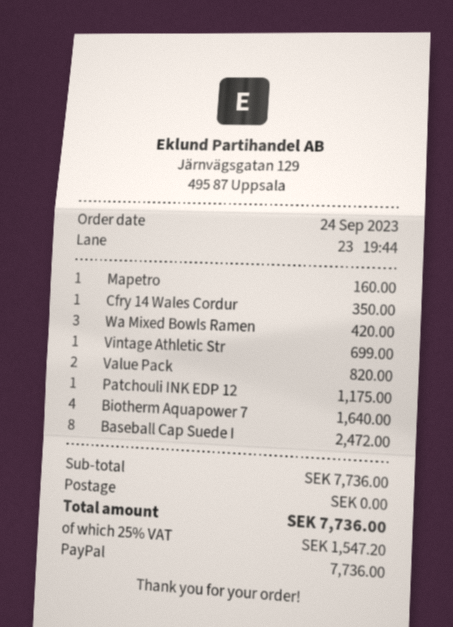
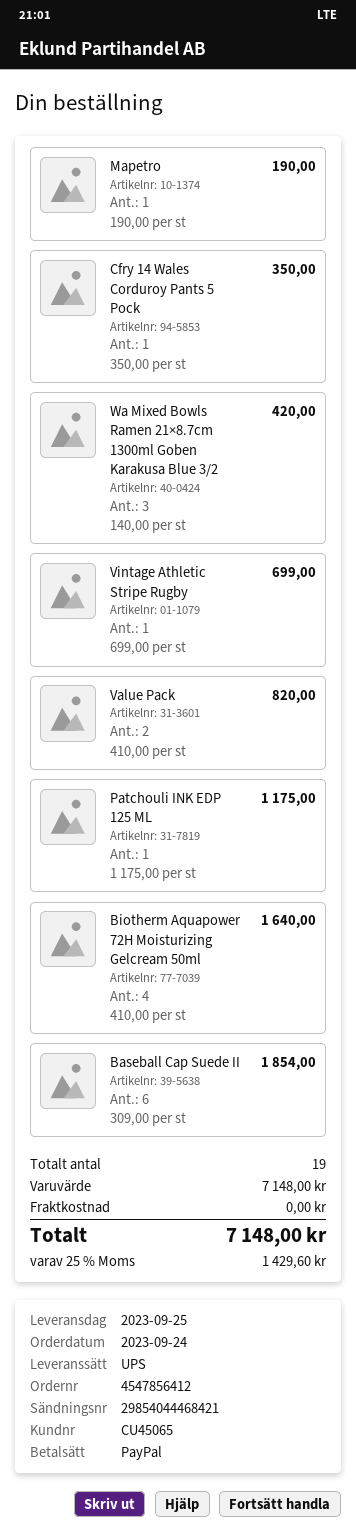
Mapetro: 1 for 160.00 -> 1 for 190.00
Baseball Cap Suede I: 8 for 2472.00 -> 6 for 1854.00
subtotal: 7736.00 -> 7148.00
tax: 25% = 1547.20 -> 25% = 1429.60
total: 7736.00 -> 7148.00

